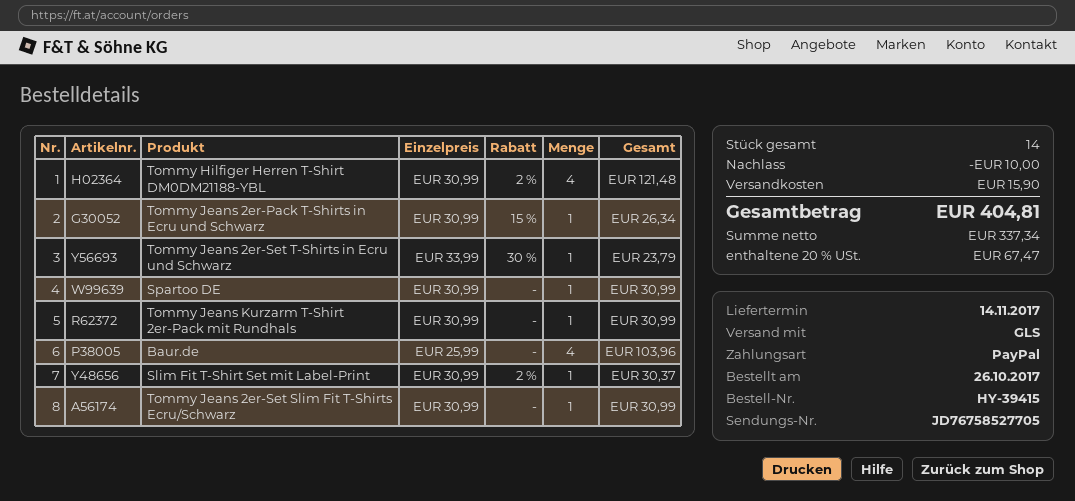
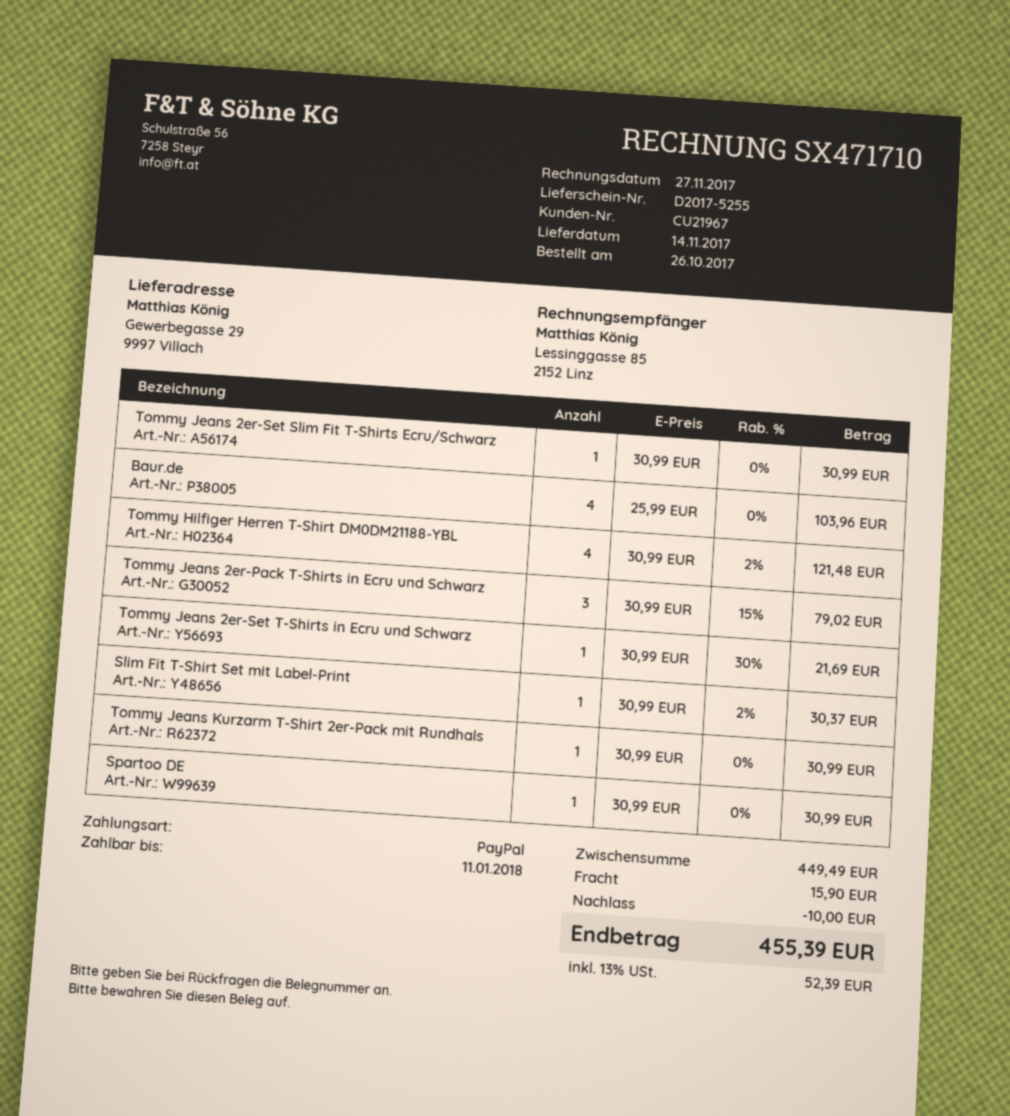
Tommy Jeans 2er-Pack T-Shirts in Ecru und Schwarz: 1 x 30.99 - 15% = 26.34 -> 3 x 30.99 - 15% = 79.02
Tommy Jeans 2er-Set T-Shirts in Ecru und Schwarz: 1 x 33.99 - 30% = 23.79 -> 1 x 30.99 - 30% = 21.69
tax: 20% = 67.47 -> 13% = 52.39
total: 404.81 -> 455.39

